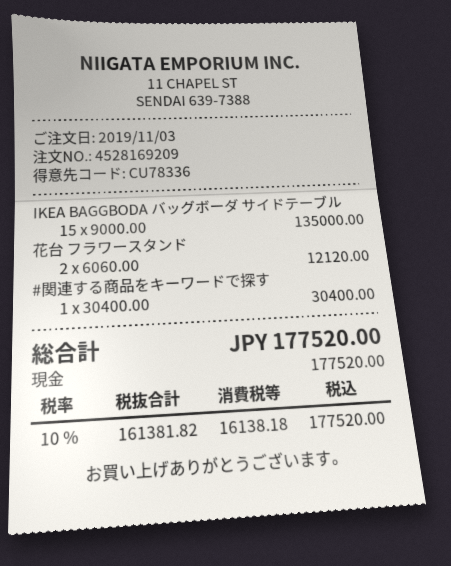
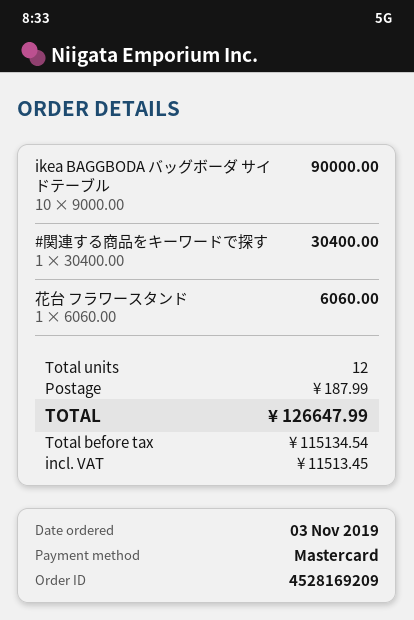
payment method: cash -> Mastercard
IKEA BAGGBODA バッグボーダ サイドテーブル: 15 x 9000.00 = 135000.00 -> 10 x 9000.00 = 90000.00
花台 フラワースタンド: 2 x 6060.00 = 12120.00 -> 1 x 6060.00 = 6060.00
shipping: none -> 187.99
net: 161381.82 -> 115134.54
tax: 16138.18 -> 11513.45
total: 177520.00 -> 126647.99

